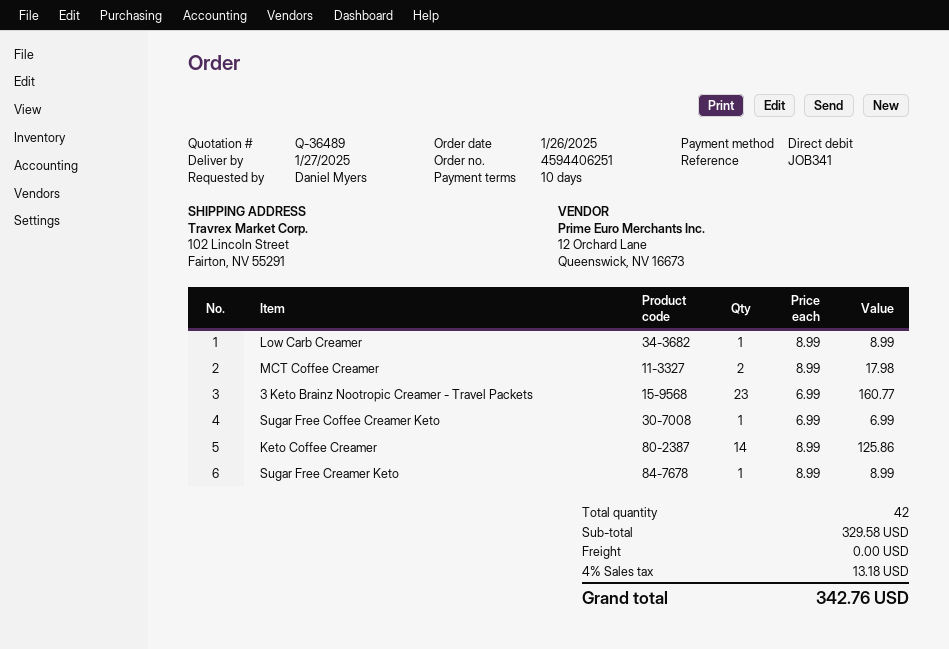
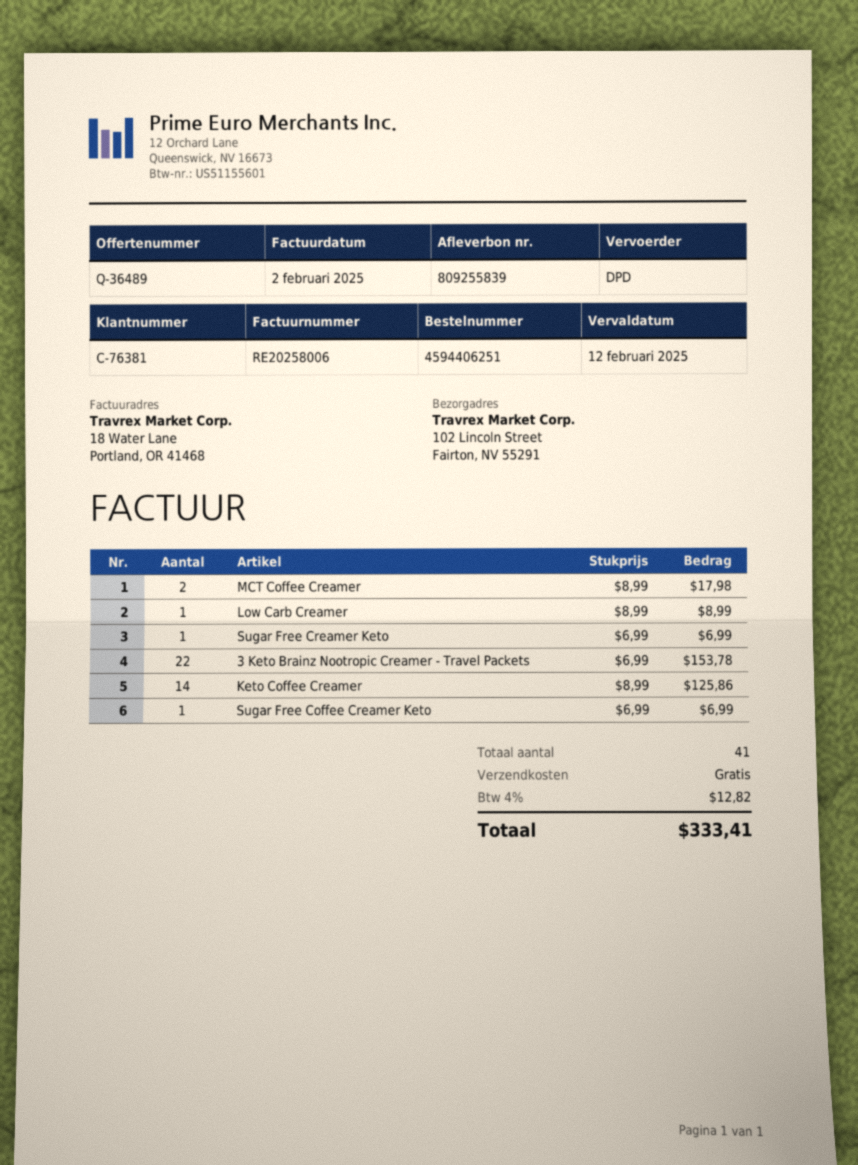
3 Keto Brainz Nootropic Creamer - Travel Packets: 23 x 6.99 = 160.77 -> 22 x 6.99 = 153.78
Sugar Free Creamer Keto: 1 x 8.99 = 8.99 -> 1 x 6.99 = 6.99
total quantity: 42 -> 41
tax: 4% = 13.18 -> 4% = 12.82
total: 342.76 -> 333.41

